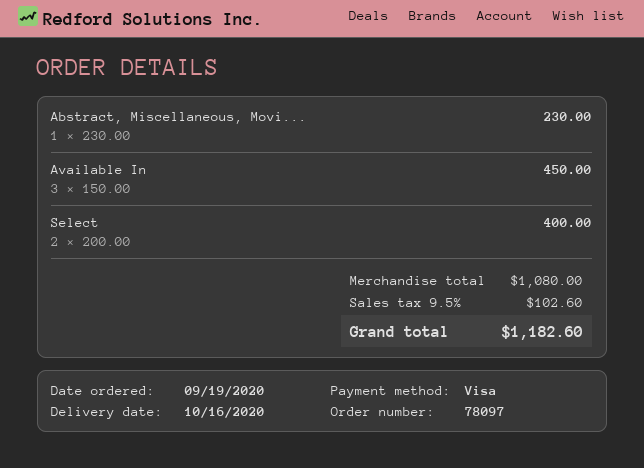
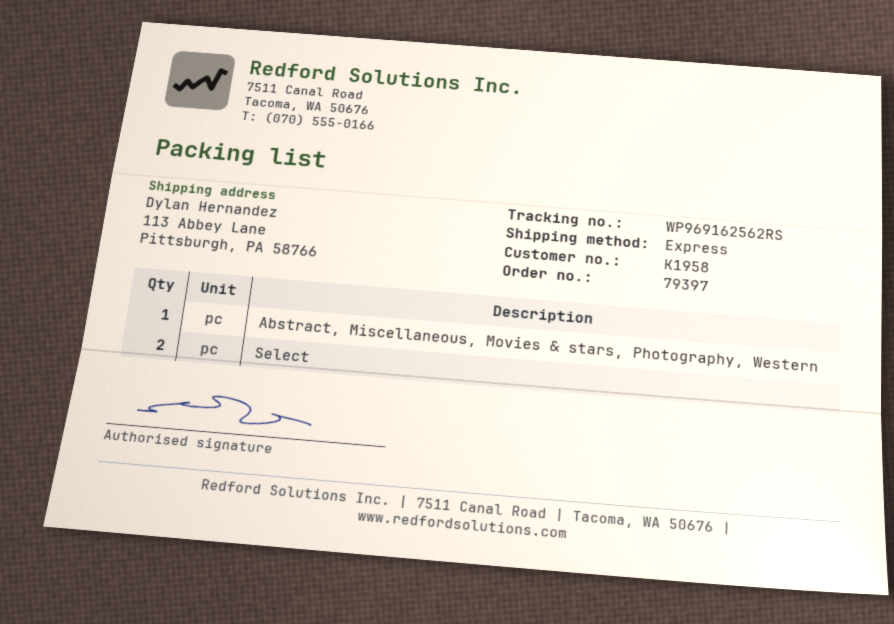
order number: 78097 -> 79397
Available In: 3 -> none

